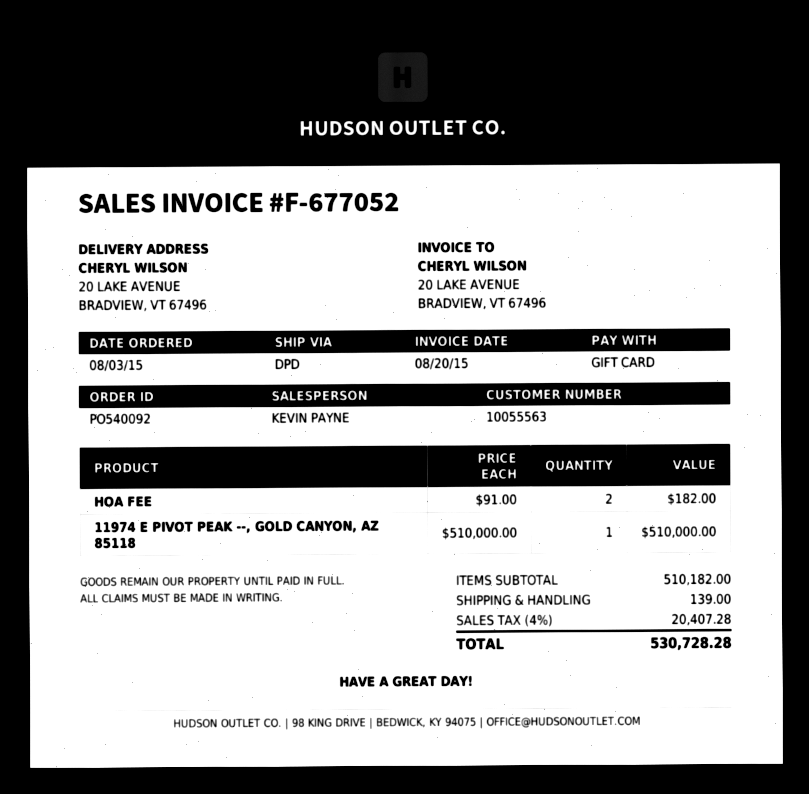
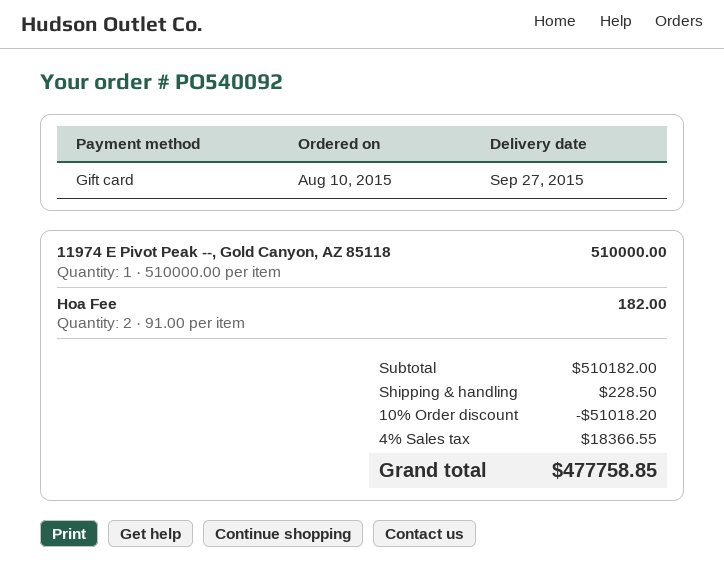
order date: 2015-08-03 -> 2015-08-10
discount: none -> 10% = 51018.20
shipping: 139.00 -> 228.50
tax: 4% = 20407.28 -> 4% = 18366.55
total: 530728.28 -> 477758.85

